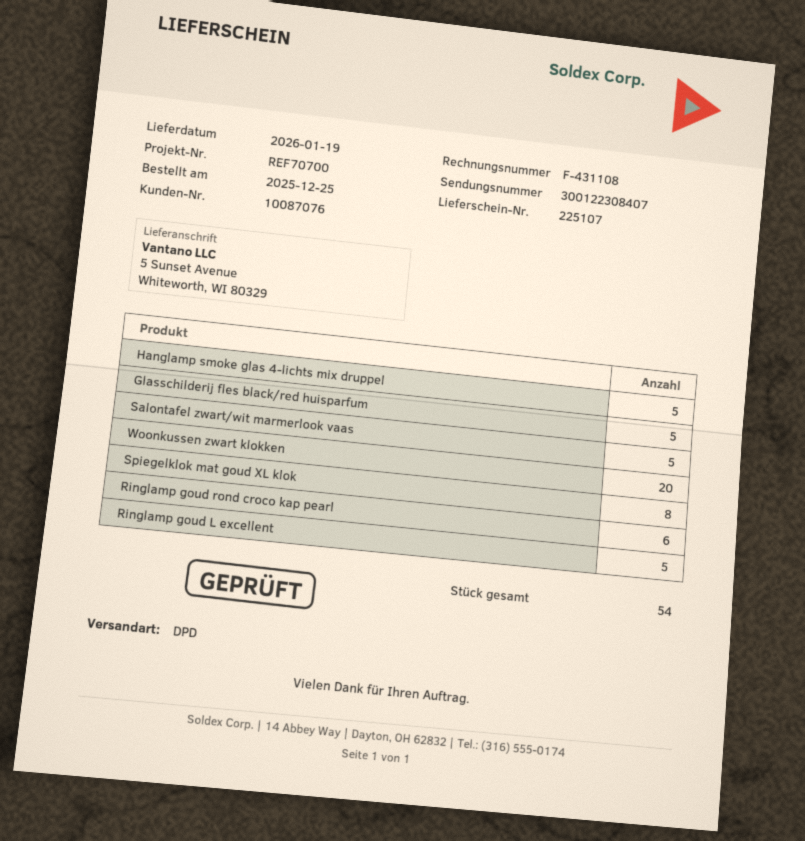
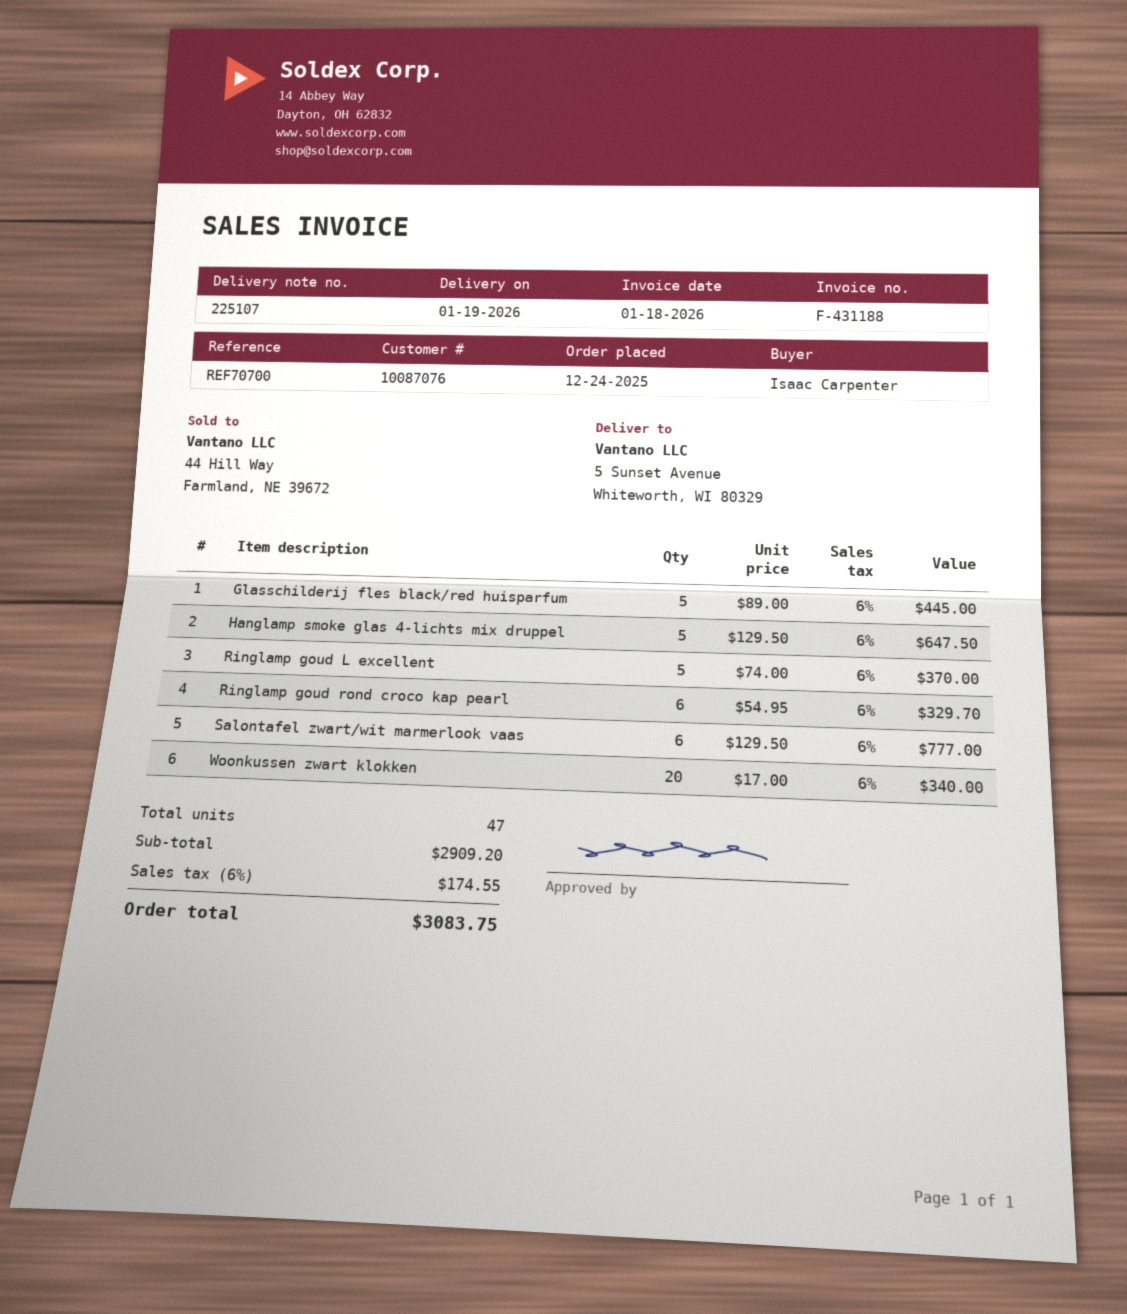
order date: 2025-12-25 -> 2025-12-24
invoice number: F-431108 -> F-431188
Salontafel zwart/wit marmerlook vaas: 5 -> 6
Spiegelklok mat goud XL klok: 8 -> none
total quantity: 54 -> 47

